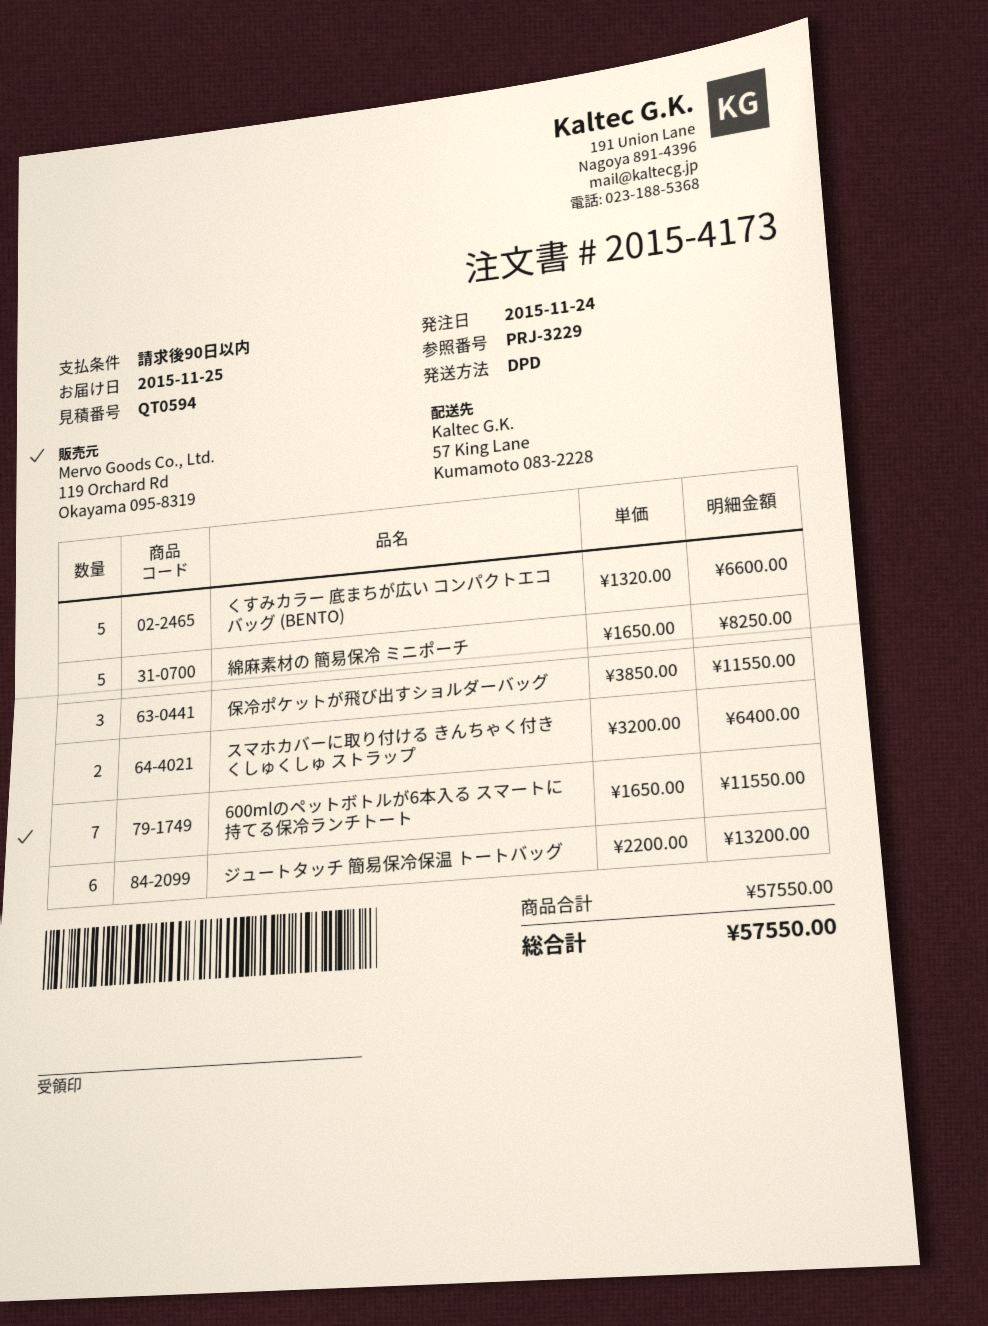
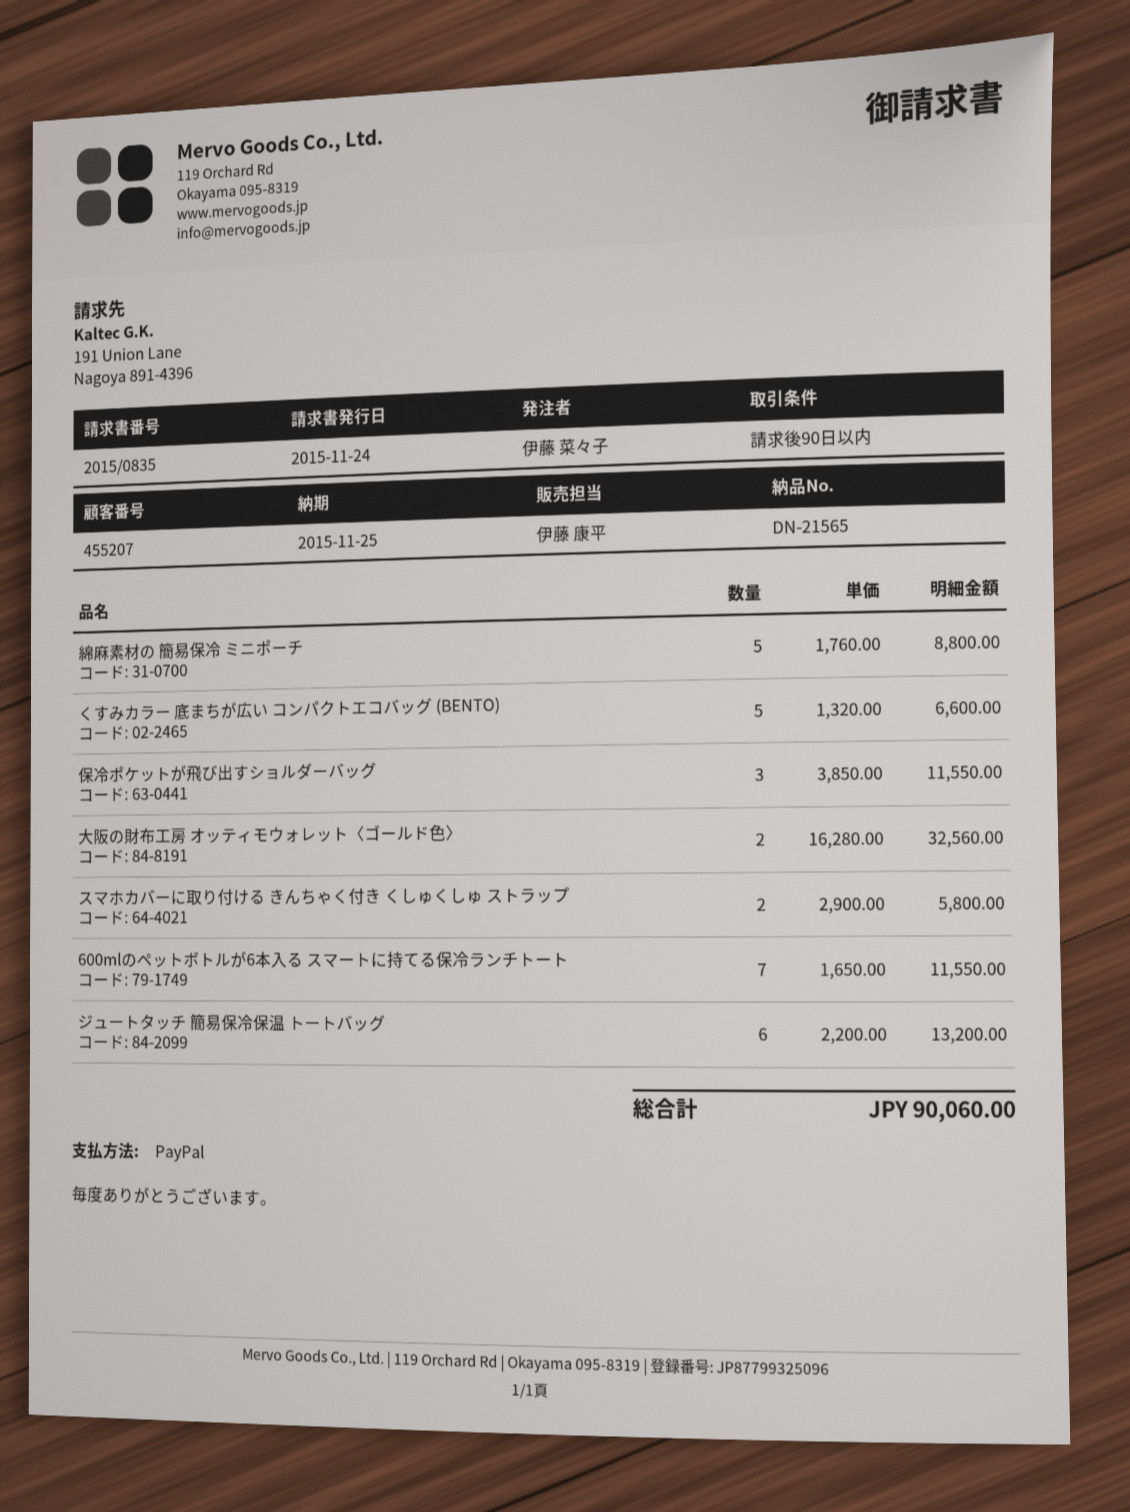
綿麻素材の 簡易保冷 ミニポーチ: 5 x 1650.00 = 8250.00 -> 5 x 1760.00 = 8800.00
スマホカバーに取り付ける きんちゃく付き くしゅくしゅ ストラップ: 2 x 3200.00 = 6400.00 -> 2 x 2900.00 = 5800.00
大阪の財布工房 オッティモウォレット〈ゴールド色〉: none -> 2 x 16280.00 = 32560.00
total: 57550.00 -> 90060.00

